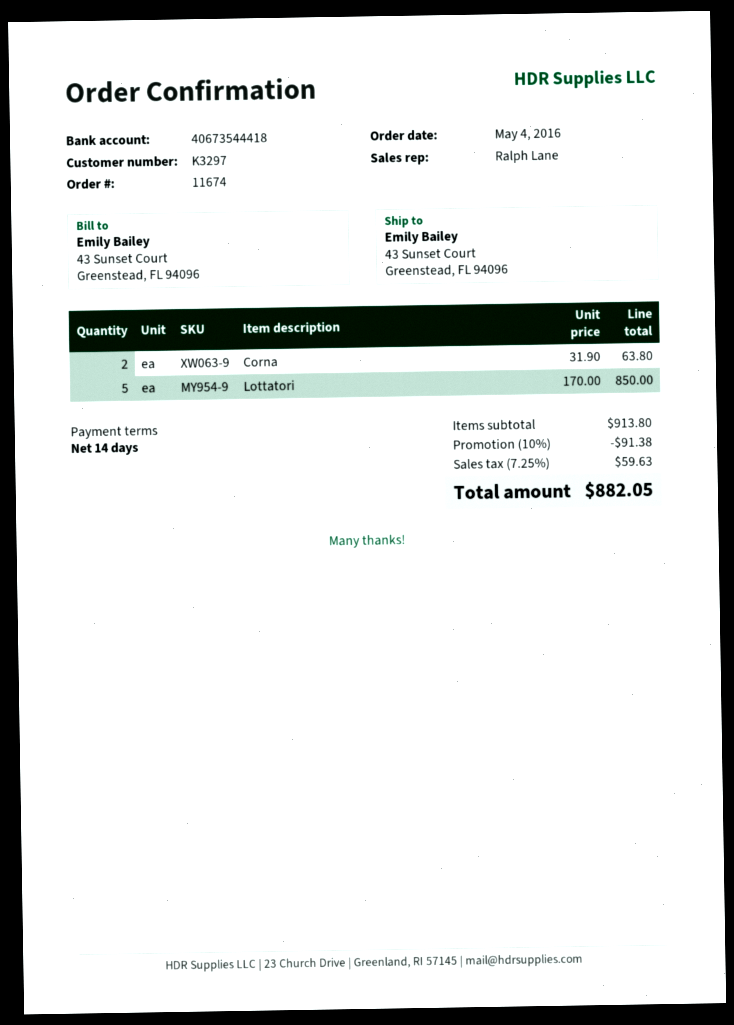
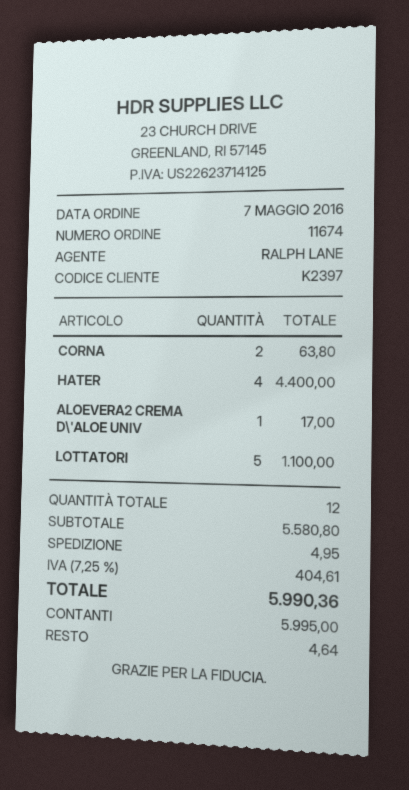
order date: 2016-05-04 -> 2016-05-07
customer number: K3297 -> K2397
Lottatori: 5 for 850.00 -> 5 for 1100.00
HATER: none -> 4 for 4400.00
ALOEVERA2 CREMA D\'ALOE UNIV: none -> 1 for 17.00
subtotal: 913.80 -> 5580.80
discount: 10% = 91.38 -> none
shipping: none -> 4.95
tax: 7.25% = 59.63 -> 7.25% = 404.61
total: 882.05 -> 5990.36

